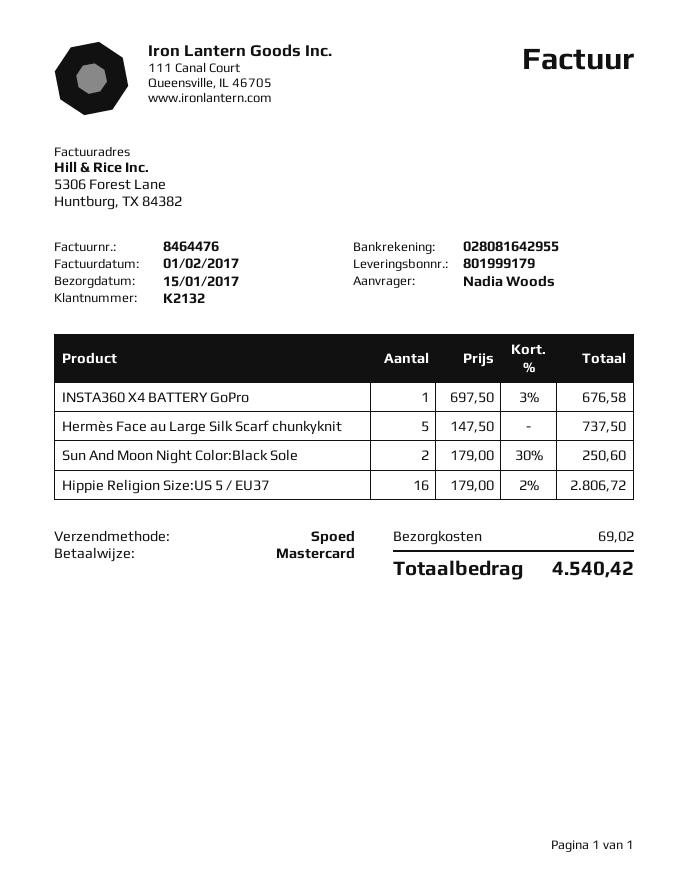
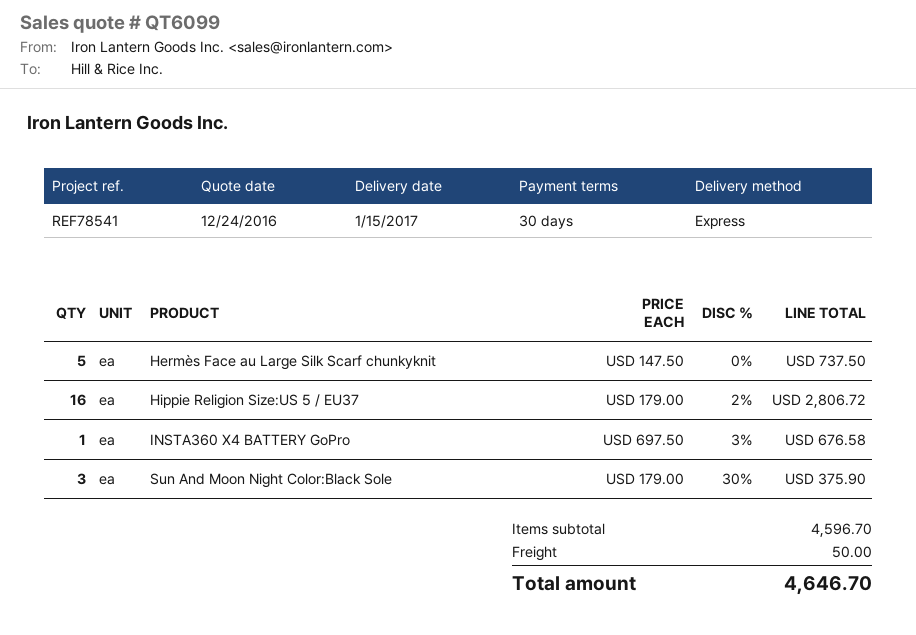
Sun And Moon Night Color:Black Sole: 2 x 179.00 - 30% = 250.60 -> 3 x 179.00 - 30% = 375.90
shipping: 69.02 -> 50.00
total: 4540.42 -> 4646.70

